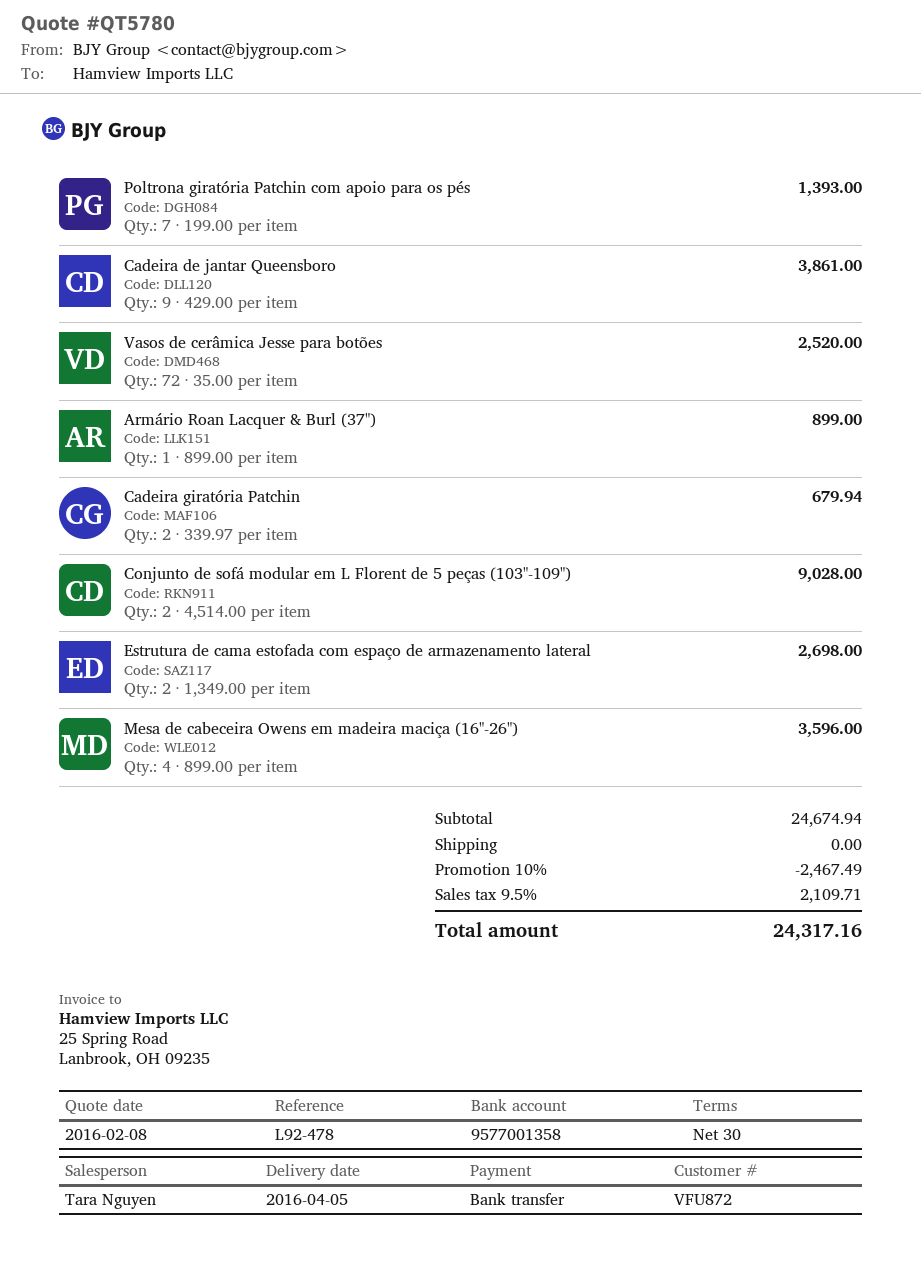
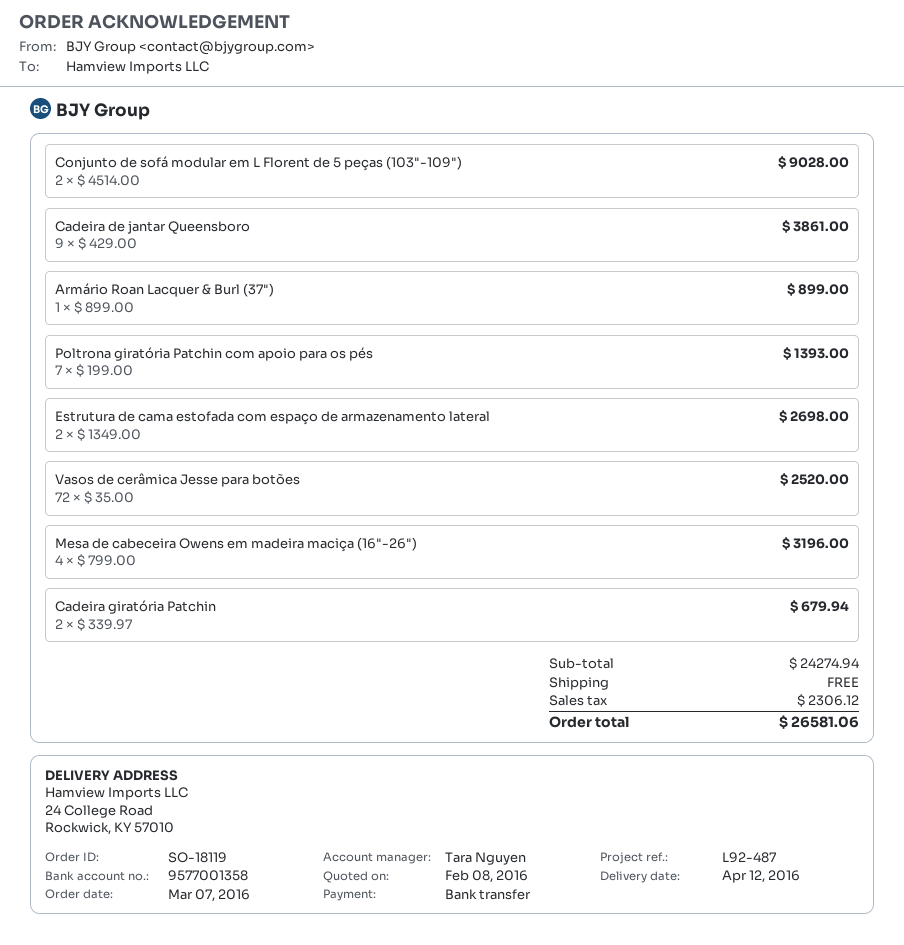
delivery date: 2016-04-05 -> 2016-04-12
reference: L92-478 -> L92-487
Mesa de cabeceira Owens em madeira maciça (16"-26"): 4 x 899.00 = 3596.00 -> 4 x 799.00 = 3196.00
subtotal: 24674.94 -> 24274.94
discount: 10% = 2467.49 -> none
tax: 2109.71 -> 2306.12
total: 24317.16 -> 26581.06

